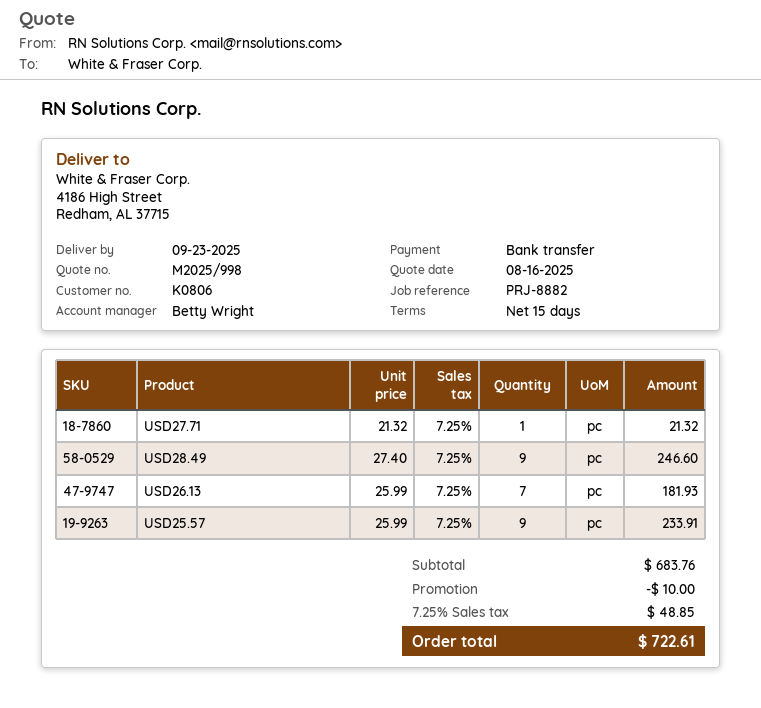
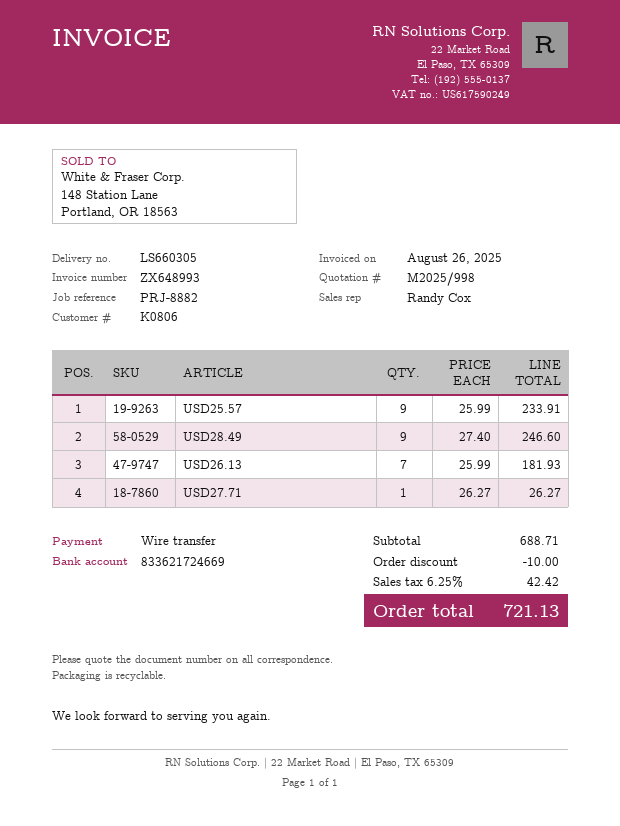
sales rep: Betty Wright -> Randy Cox
USD27.71: 1 x 21.32 = 21.32 -> 1 x 26.27 = 26.27
subtotal: 683.76 -> 688.71
tax: 7.25% = 48.85 -> 6.25% = 42.42
total: 722.61 -> 721.13

